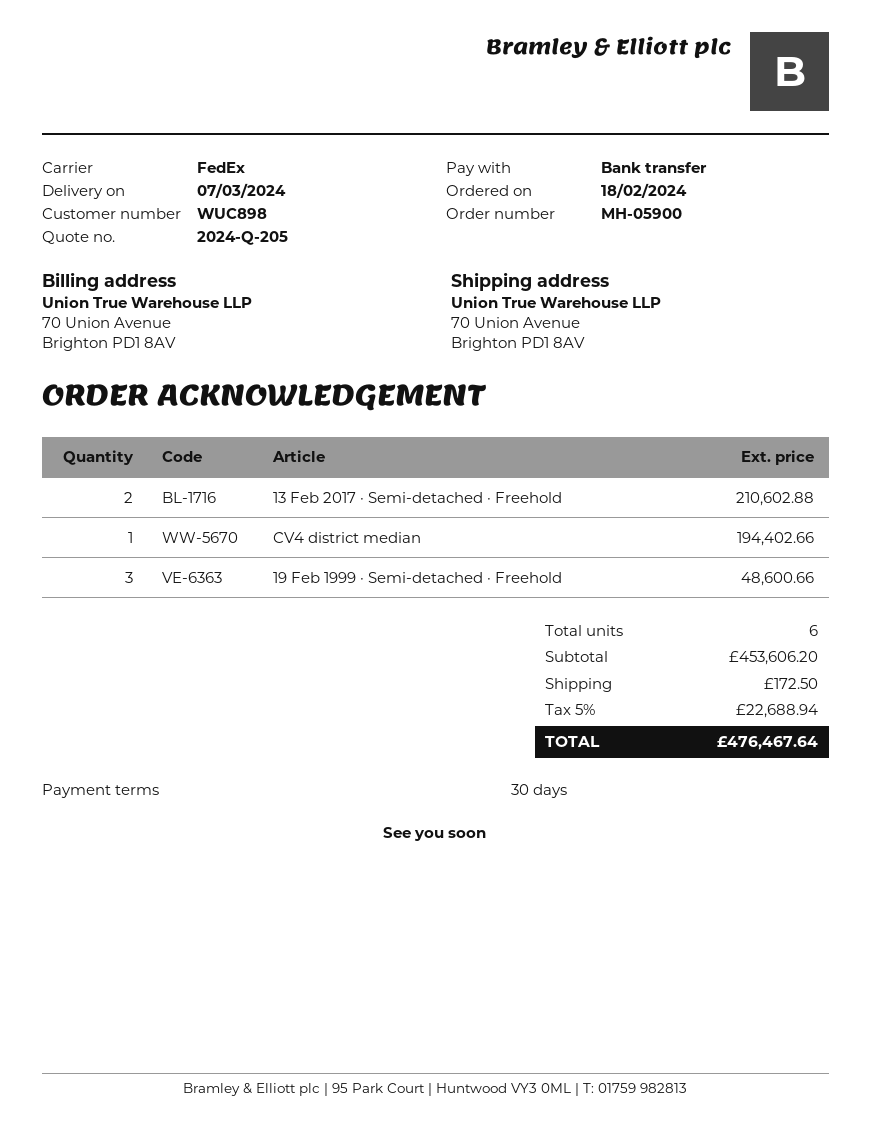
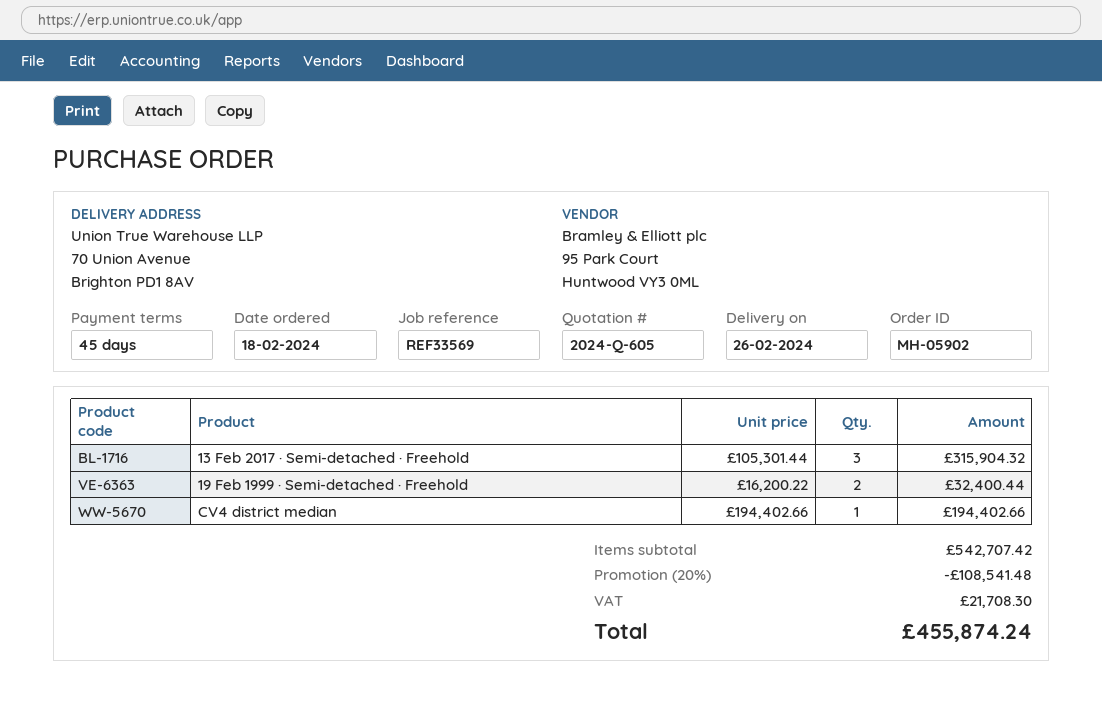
quote number: 2024-Q-205 -> 2024-Q-605
order number: MH-05900 -> MH-05902
delivery date: 2024-03-07 -> 2024-02-26
payment terms: 30 days -> 45 days
13 Feb 2017 · Semi-detached · Freehold: 2 for 210602.88 -> 3 for 315904.32
19 Feb 1999 · Semi-detached · Freehold: 3 for 48600.66 -> 2 for 32400.44
subtotal: 453606.20 -> 542707.42
discount: none -> 20% = 108541.48
shipping: 172.50 -> none
tax: 22688.94 -> 21708.30
total: 476467.64 -> 455874.24

